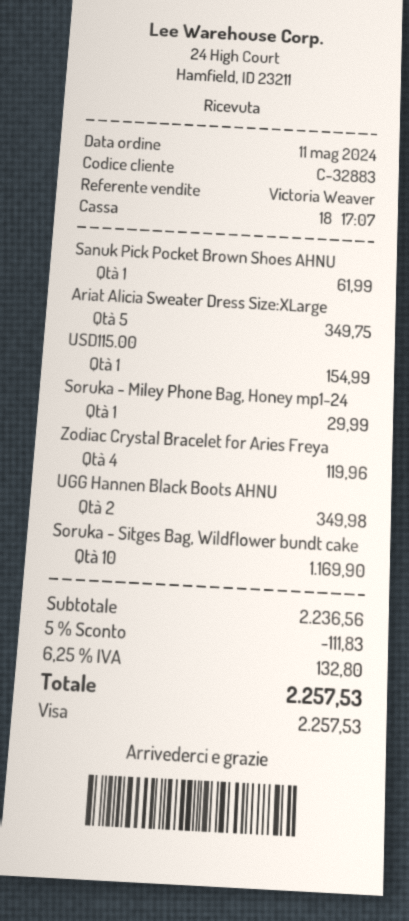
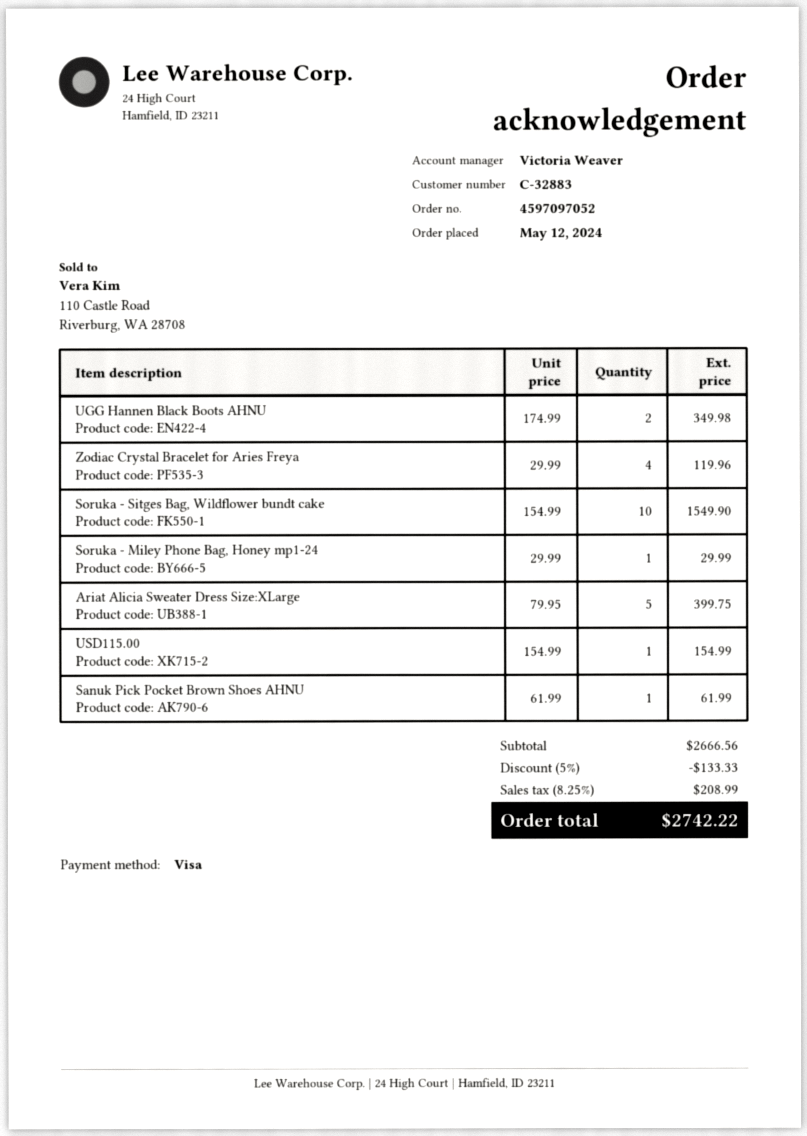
order date: 2024-05-11 -> 2024-05-12
Ariat Alicia Sweater Dress Size:XLarge: 5 for 349.75 -> 5 for 399.75
Soruka - Sitges Bag, Wildflower bundt cake: 10 for 1169.90 -> 10 for 1549.90
subtotal: 2236.56 -> 2666.56
discount: 5% = 111.83 -> 5% = 133.33
tax: 6.25% = 132.80 -> 8.25% = 208.99
total: 2257.53 -> 2742.22

